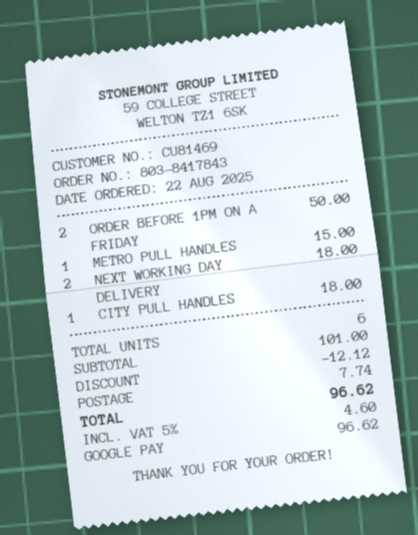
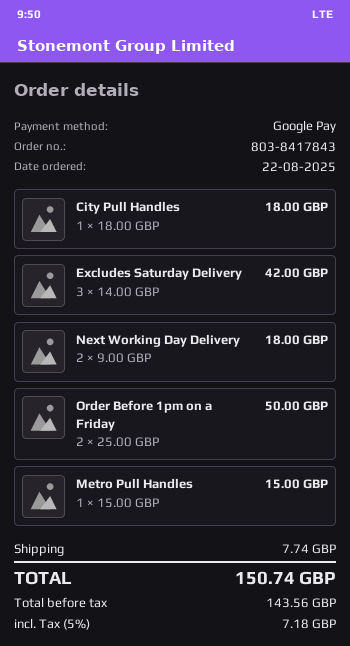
Excludes Saturday Delivery: none -> 3 for 42.00
discount: 12.12 -> none
tax: 5% = 4.60 -> 5% = 7.18
total: 96.62 -> 150.74

